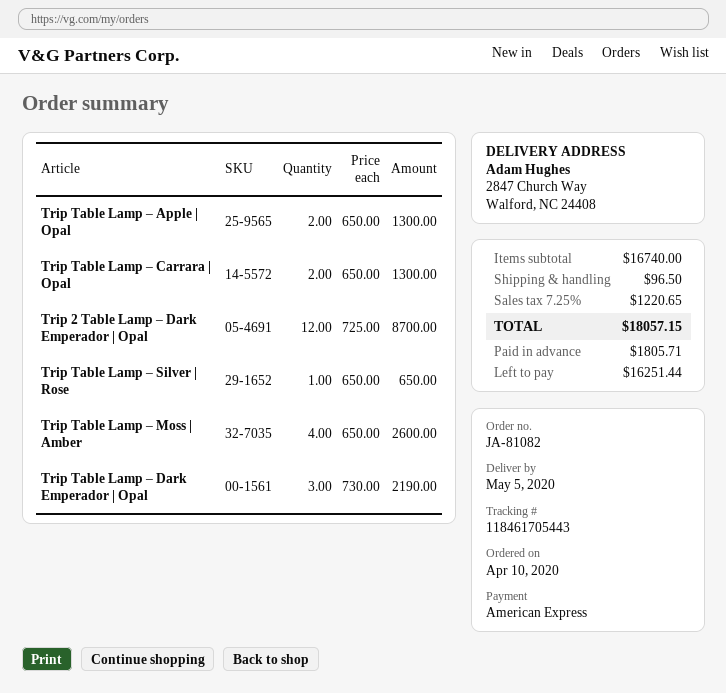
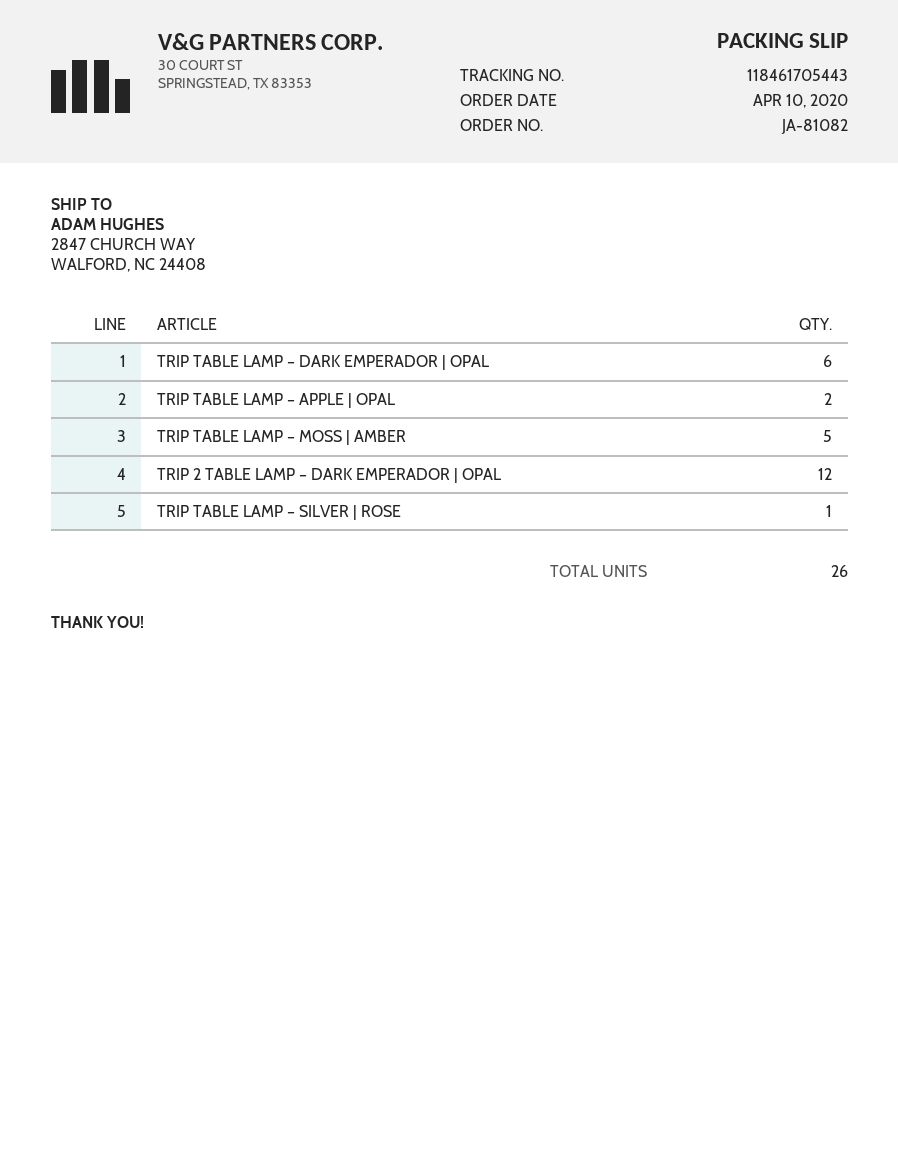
Trip Table Lamp – Carrara | Opal: 2 -> none
Trip Table Lamp – Moss | Amber: 4 -> 5
Trip Table Lamp – Dark Emperador | Opal: 3 -> 6

